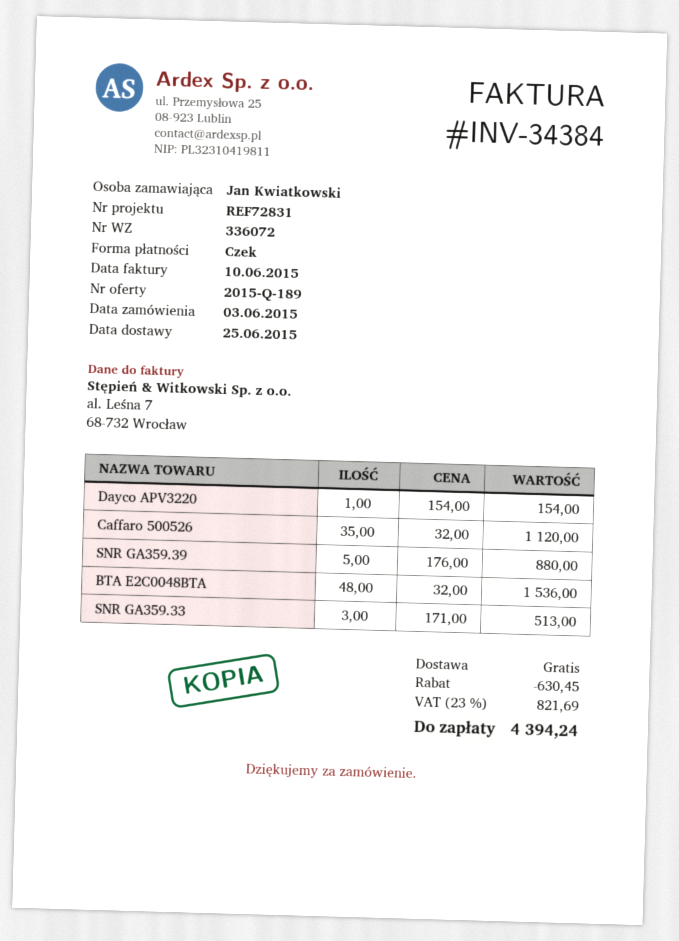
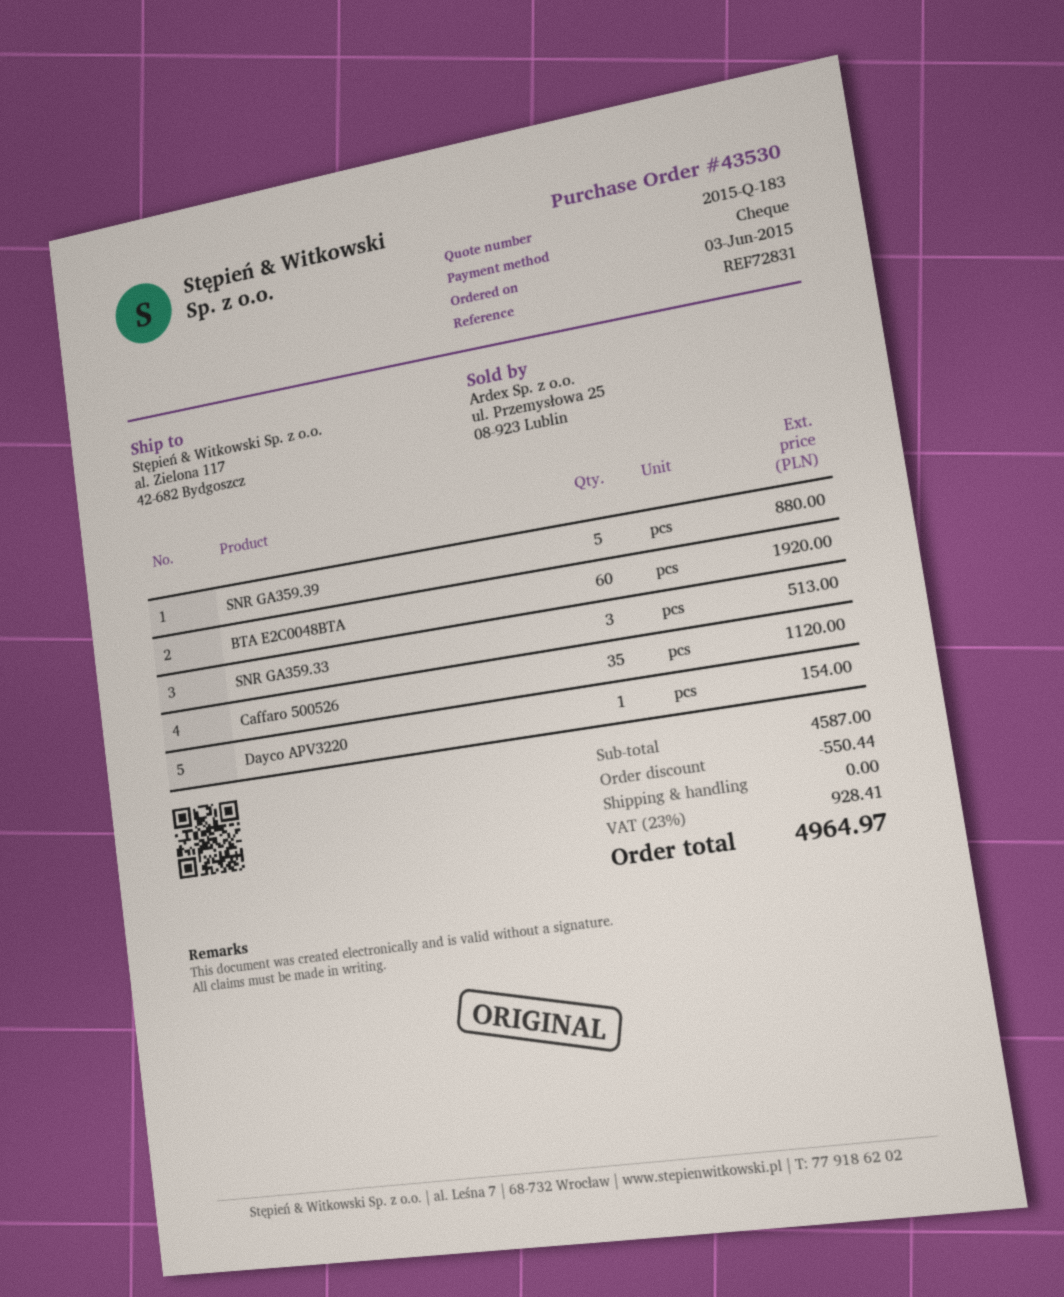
quote number: 2015-Q-189 -> 2015-Q-183
BTA E2C0048BTA: 48 for 1536.00 -> 60 for 1920.00
discount: 630.45 -> 550.44
tax: 23% = 821.69 -> 23% = 928.41
total: 4394.24 -> 4964.97

